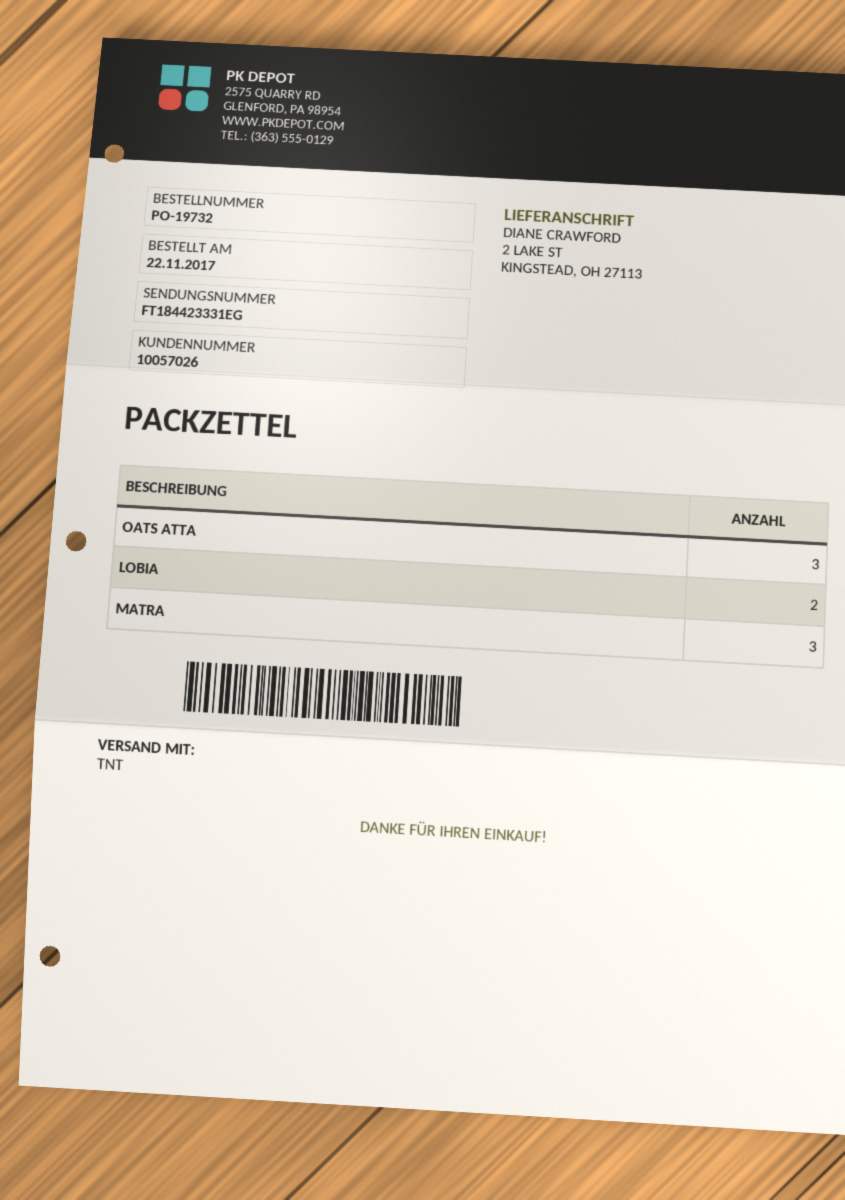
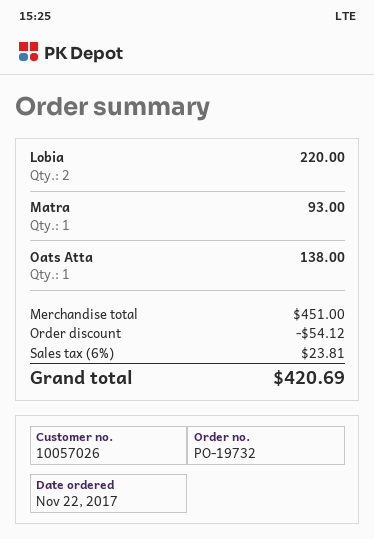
OATS ATTA: 3 -> 1
MATRA: 3 -> 1

